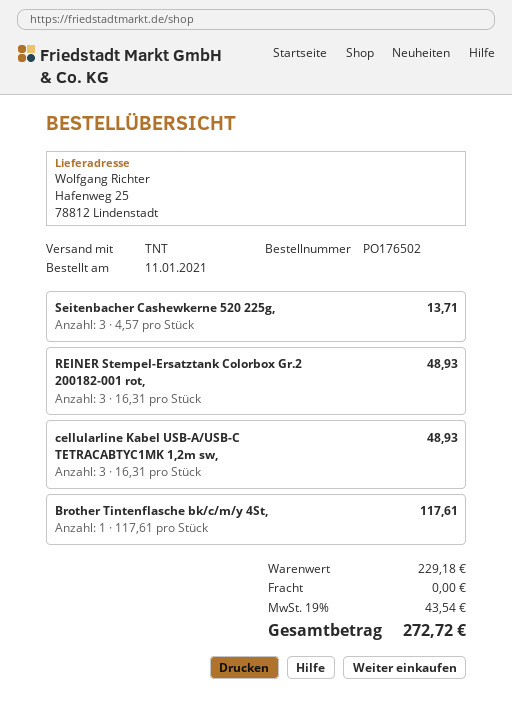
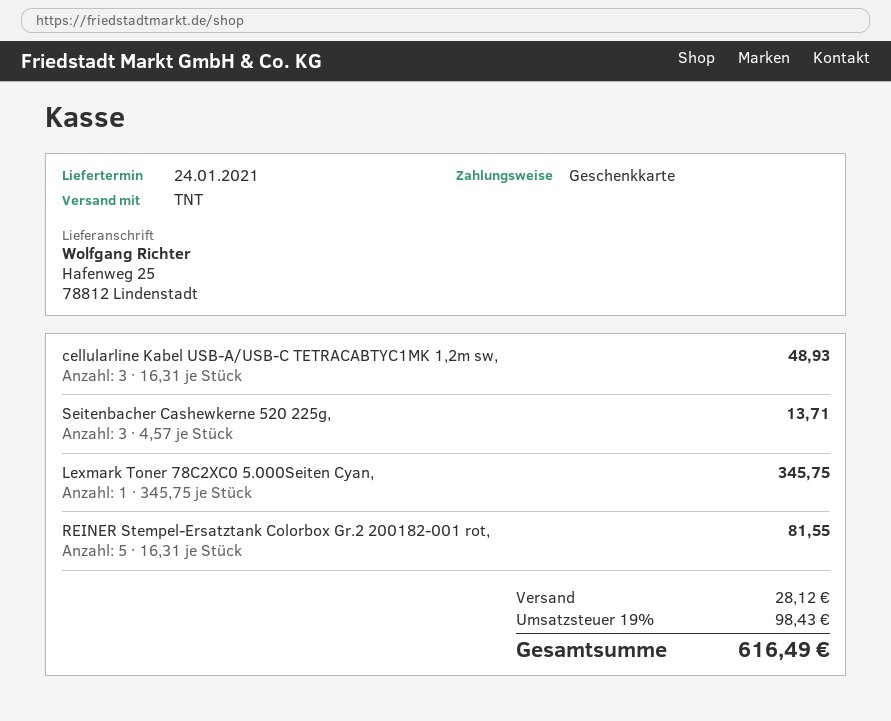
REINER Stempel-Ersatztank Colorbox Gr.2 200182-001 rot,: 3 x 16.31 = 48.93 -> 5 x 16.31 = 81.55
Brother Tintenflasche bk/c/m/y 4St,: 1 x 117.61 = 117.61 -> none
Lexmark Toner 78C2XC0 5.000Seiten Cyan,: none -> 1 x 345.75 = 345.75
shipping: 0.00 -> 28.12
tax: 19% = 43.54 -> 19% = 98.43
total: 272.72 -> 616.49

